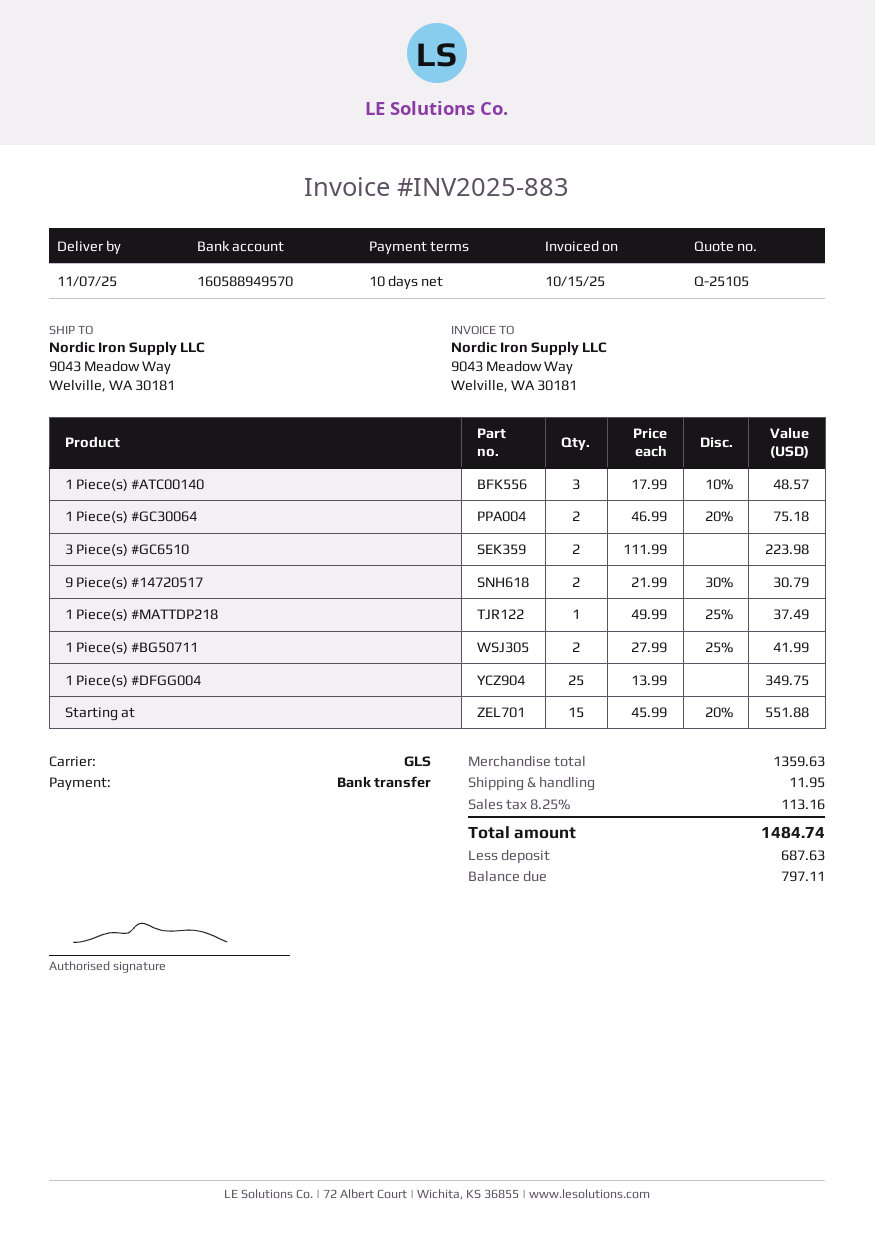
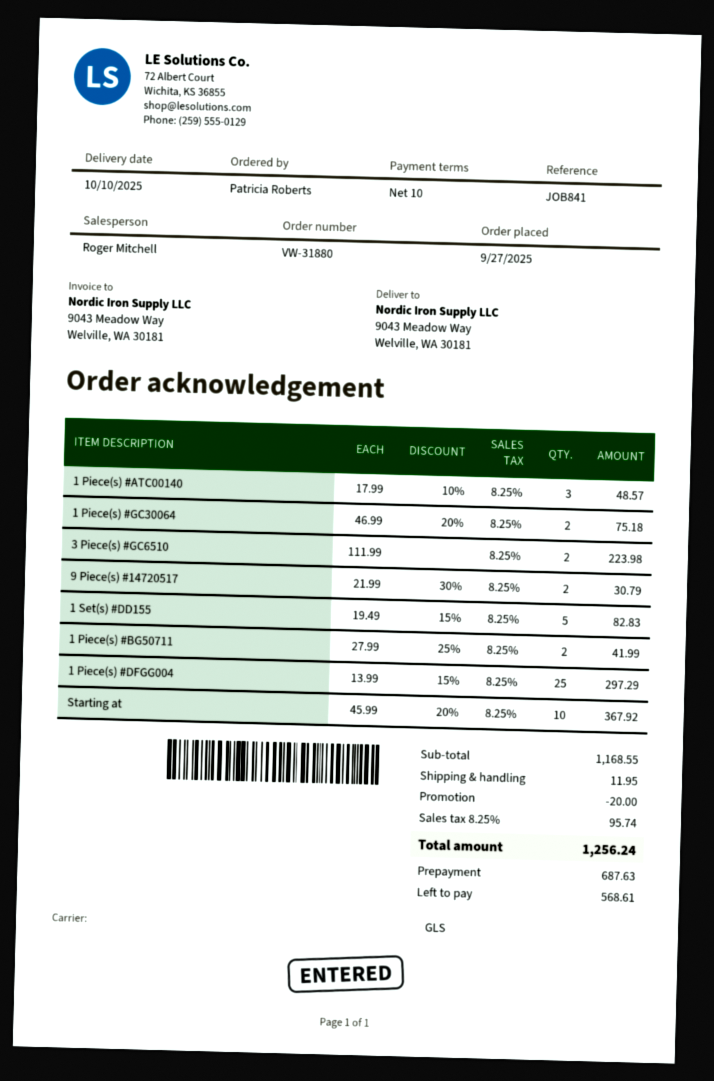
delivery date: 2025-11-07 -> 2025-10-10
1 Piece(s) #MATTDP218: 1 x 49.99 - 25% = 37.49 -> none
1 Piece(s) #DFGG004: 25 x 13.99 = 349.75 -> 25 x 13.99 - 15% = 297.29
Starting at: 15 x 45.99 - 20% = 551.88 -> 10 x 45.99 - 20% = 367.92
1 Set(s) #DD155: none -> 5 x 19.49 - 15% = 82.83
subtotal: 1359.63 -> 1168.55
discount: none -> 20.00
tax: 8.25% = 113.16 -> 8.25% = 95.74
total: 1484.74 -> 1256.24
balance: 797.11 -> 568.61

